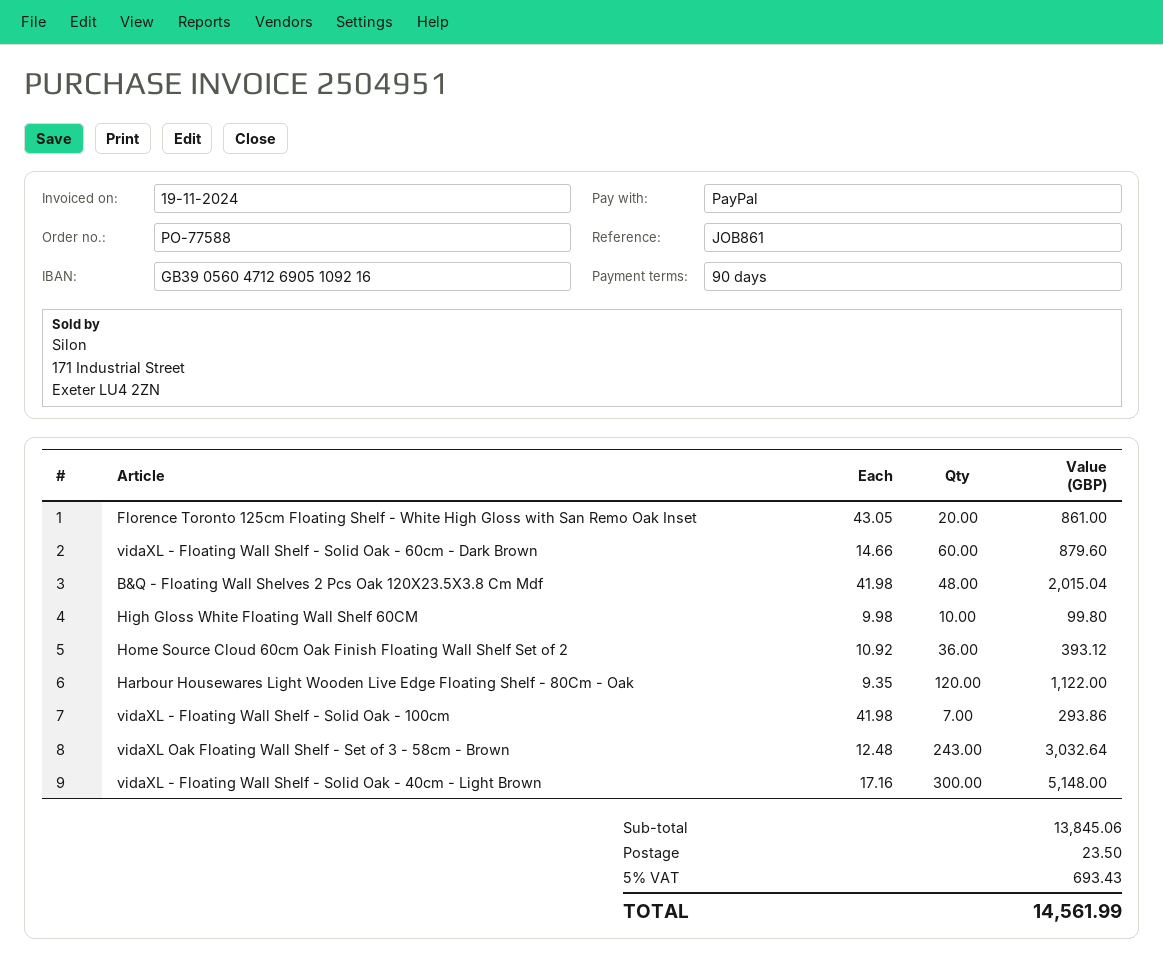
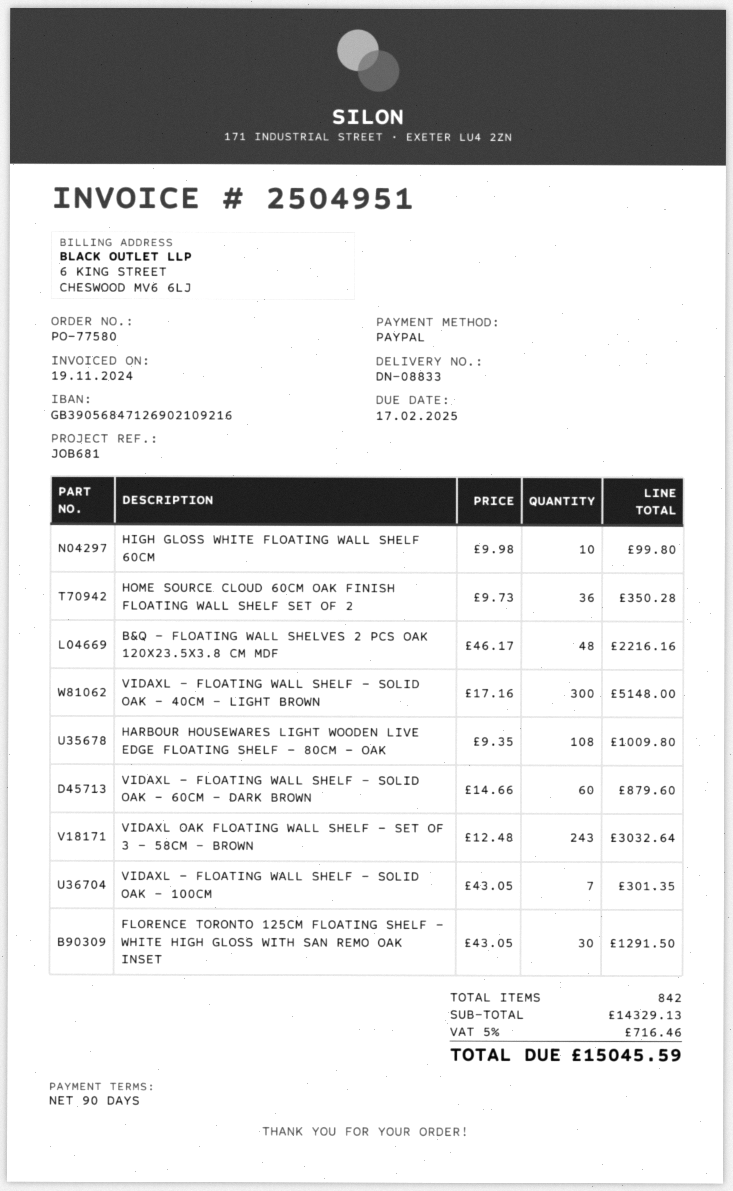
order number: PO-77588 -> PO-77580
reference: JOB861 -> JOB681
bank account: GB39056047126905109216 -> GB39056847126902109216
Florence Toronto 125cm Floating Shelf - White High Gloss with San Remo Oak Inset: 20 x 43.05 = 861.00 -> 30 x 43.05 = 1291.50
B&Q - Floating Wall Shelves 2 Pcs Oak 120X23.5X3.8 Cm Mdf: 48 x 41.98 = 2015.04 -> 48 x 46.17 = 2216.16
Home Source Cloud 60cm Oak Finish Floating Wall Shelf Set of 2: 36 x 10.92 = 393.12 -> 36 x 9.73 = 350.28
Harbour Housewares Light Wooden Live Edge Floating Shelf - 80Cm - Oak: 120 x 9.35 = 1122.00 -> 108 x 9.35 = 1009.80
vidaXL - Floating Wall Shelf - Solid Oak - 100cm: 7 x 41.98 = 293.86 -> 7 x 43.05 = 301.35
subtotal: 13845.06 -> 14329.13
shipping: 23.50 -> none
tax: 5% = 693.43 -> 5% = 716.46
total: 14561.99 -> 15045.59

